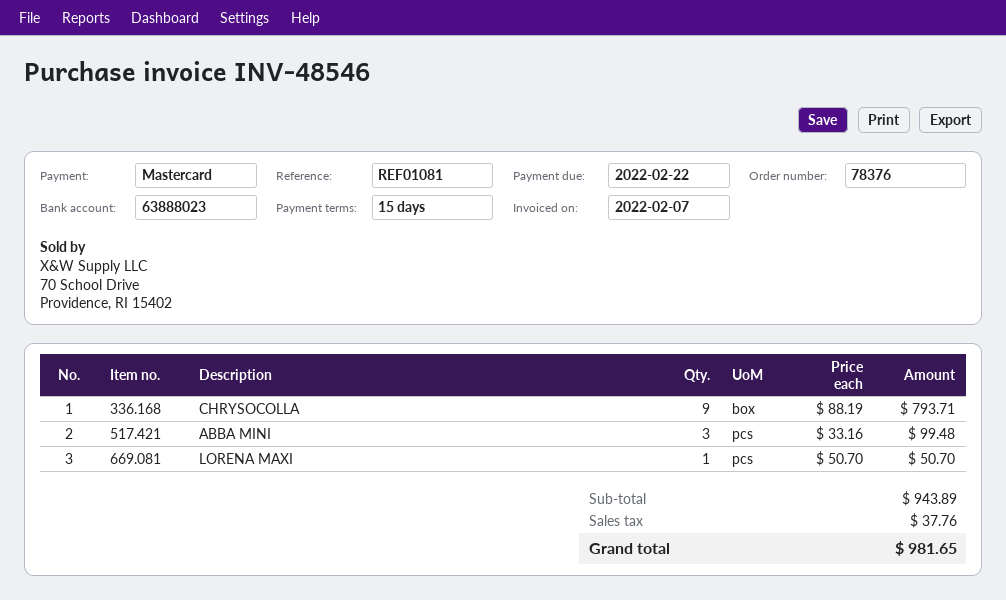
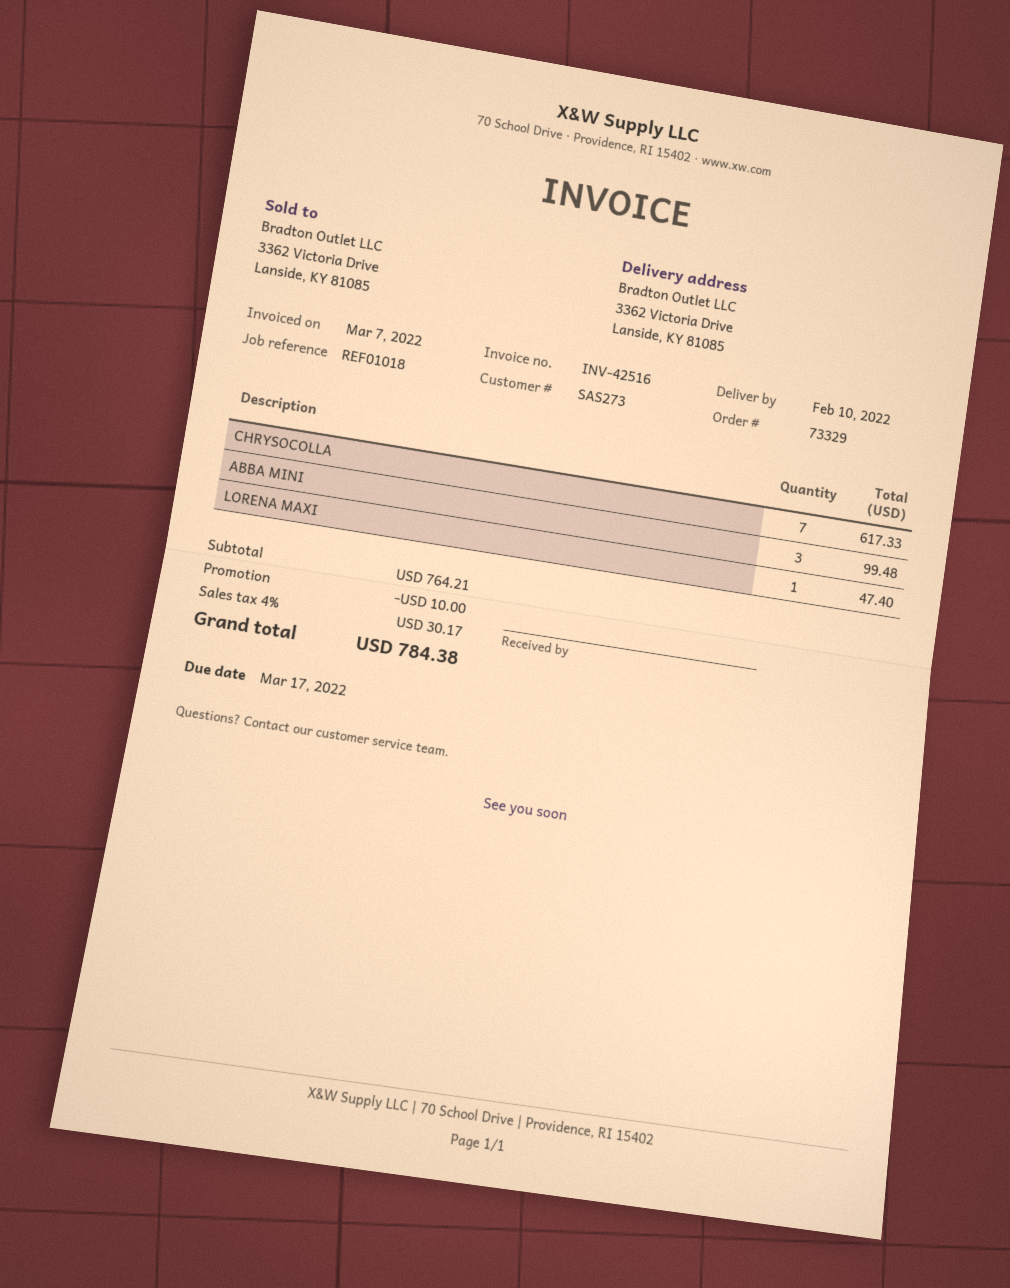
order number: 78376 -> 73329
invoice number: INV-48546 -> INV-42516
invoice date: 2022-02-07 -> 2022-03-07
due date: 2022-02-22 -> 2022-03-17
reference: REF01081 -> REF01018
CHRYSOCOLLA: 9 for 793.71 -> 7 for 617.33
LORENA MAXI: 1 for 50.70 -> 1 for 47.40
subtotal: 943.89 -> 764.21
discount: none -> 10.00
tax: 37.76 -> 30.17
total: 981.65 -> 784.38

